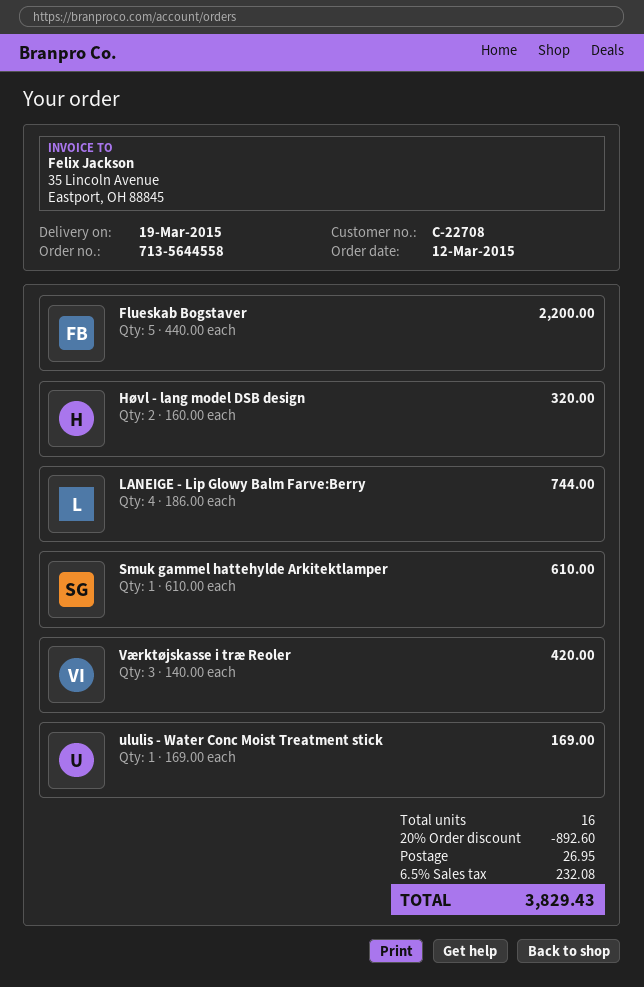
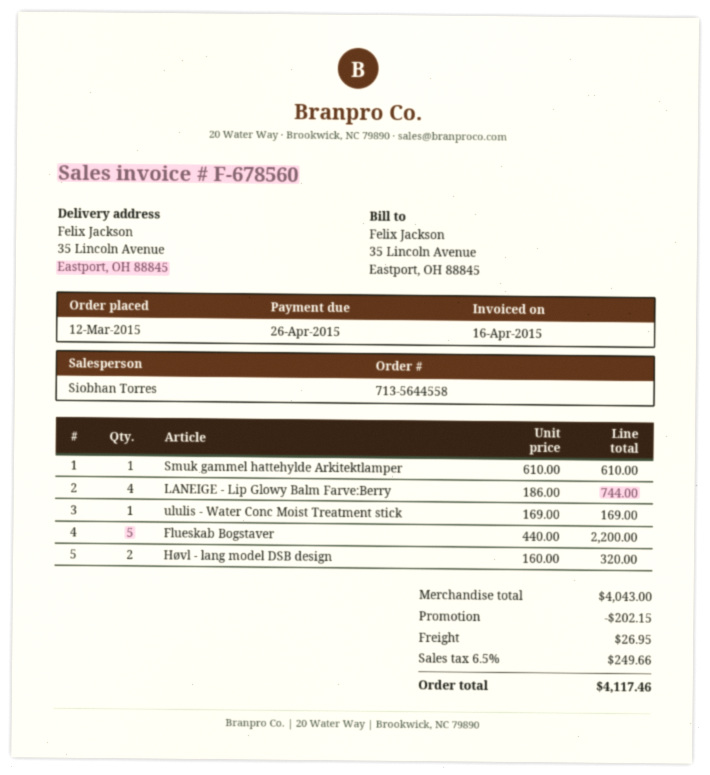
Værktøjskasse i træ Reoler: 3 x 140.00 = 420.00 -> none
discount: 892.60 -> 202.15
tax: 6.5% = 232.08 -> 6.5% = 249.66
total: 3829.43 -> 4117.46

